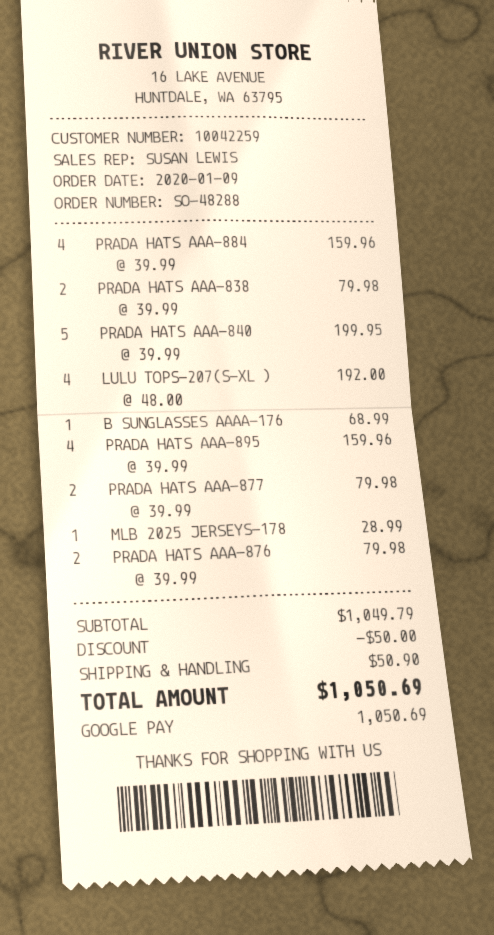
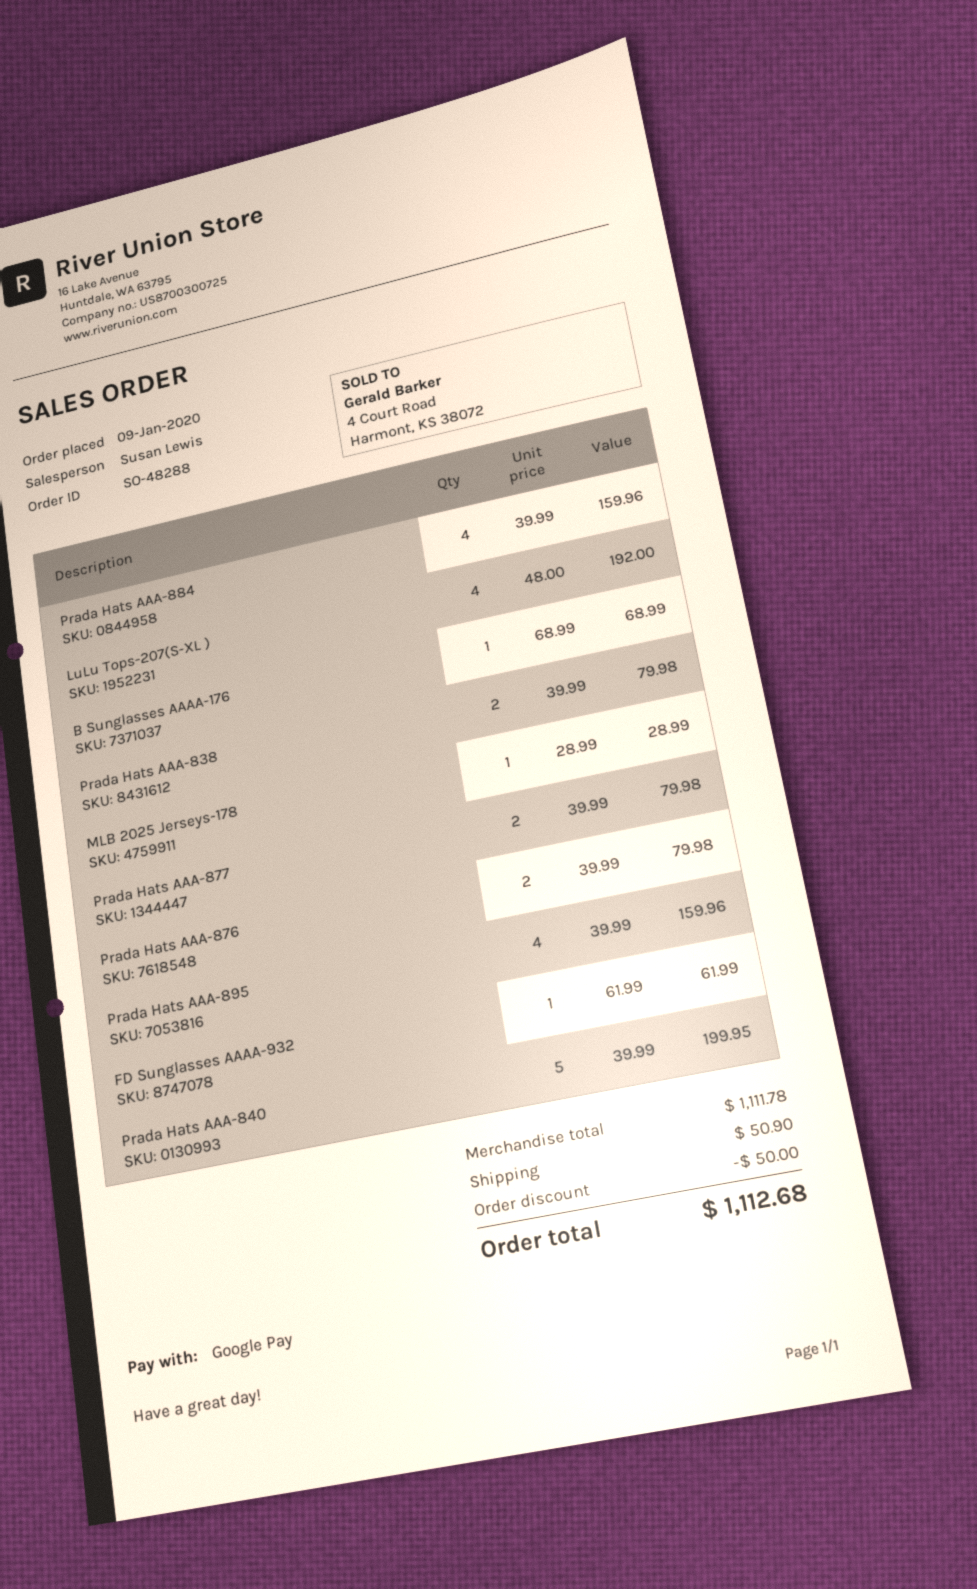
FD Sunglasses AAAA-932: none -> 1 x 61.99 = 61.99
subtotal: 1049.79 -> 1111.78
total: 1050.69 -> 1112.68

